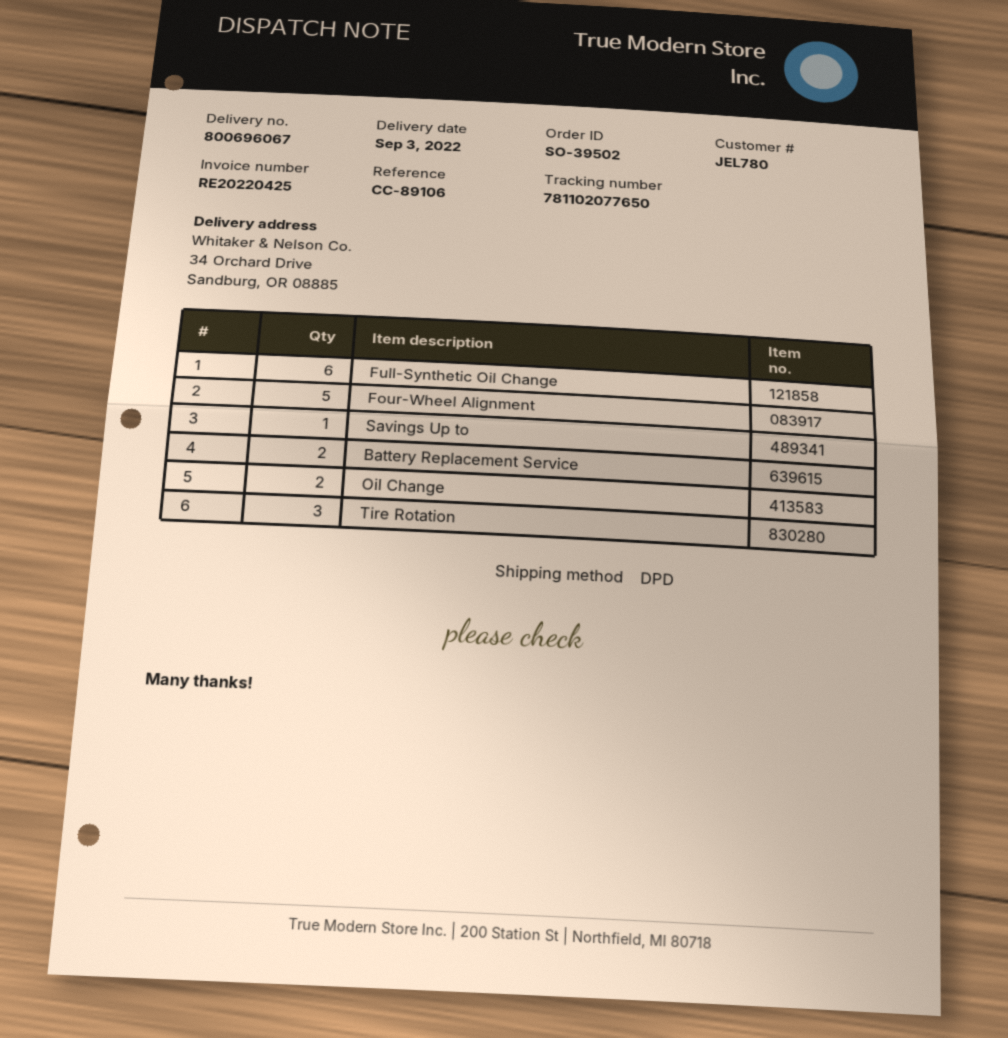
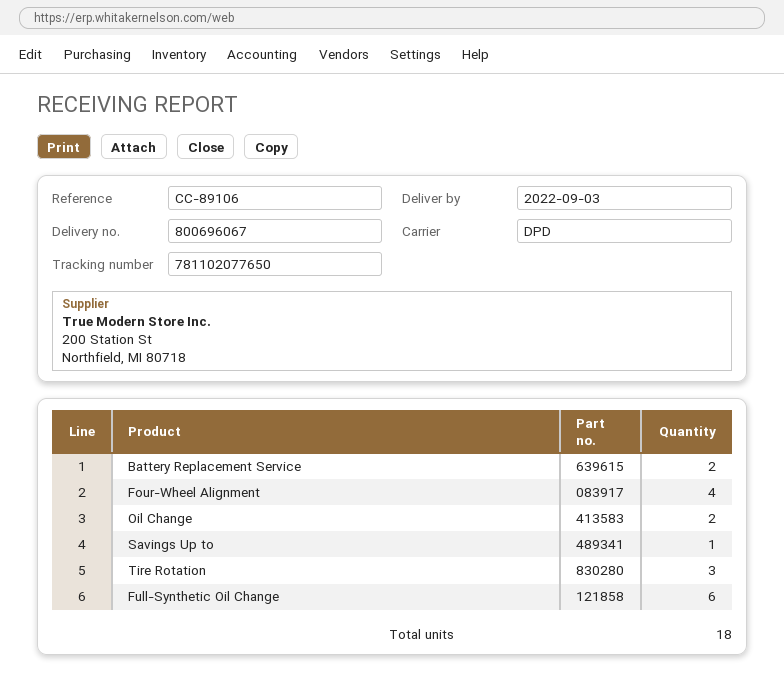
Four-Wheel Alignment: 5 -> 4

